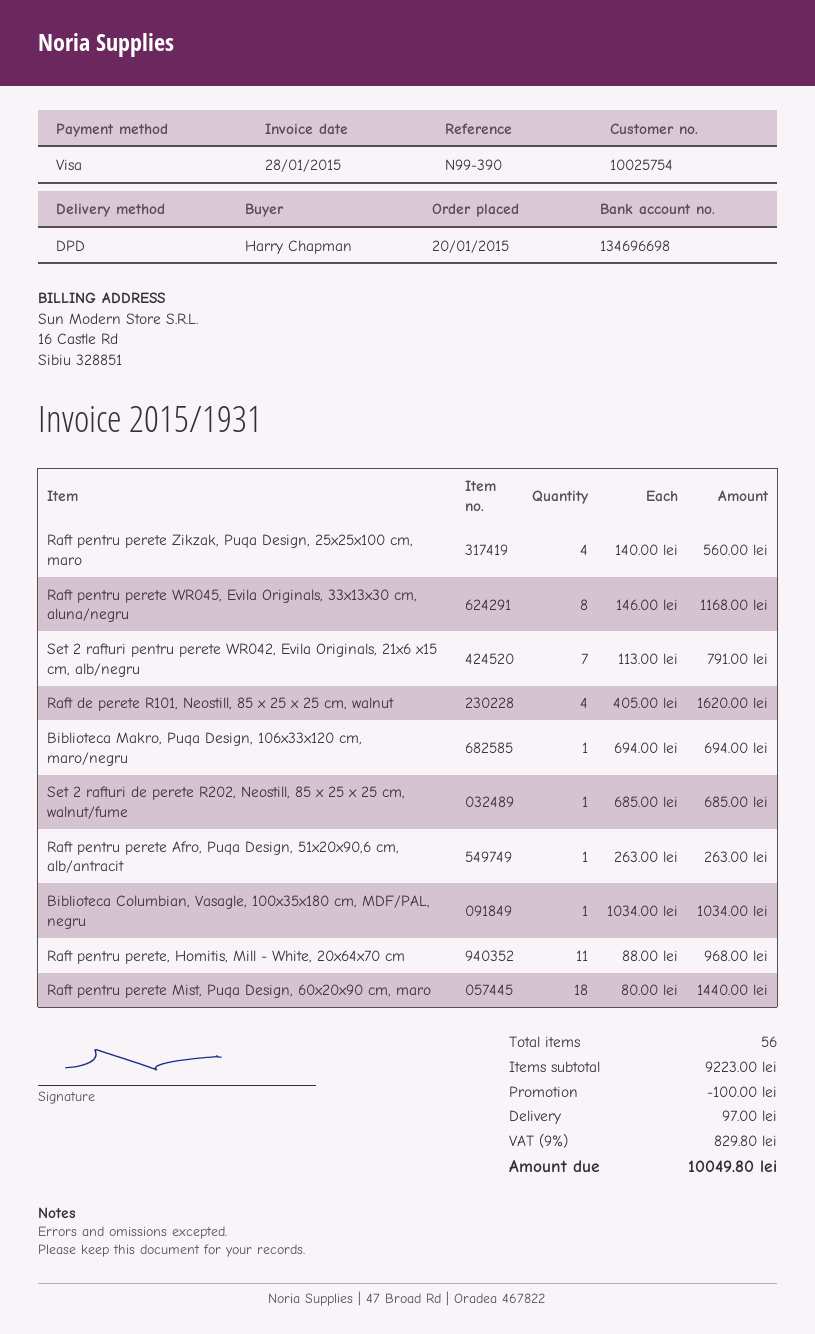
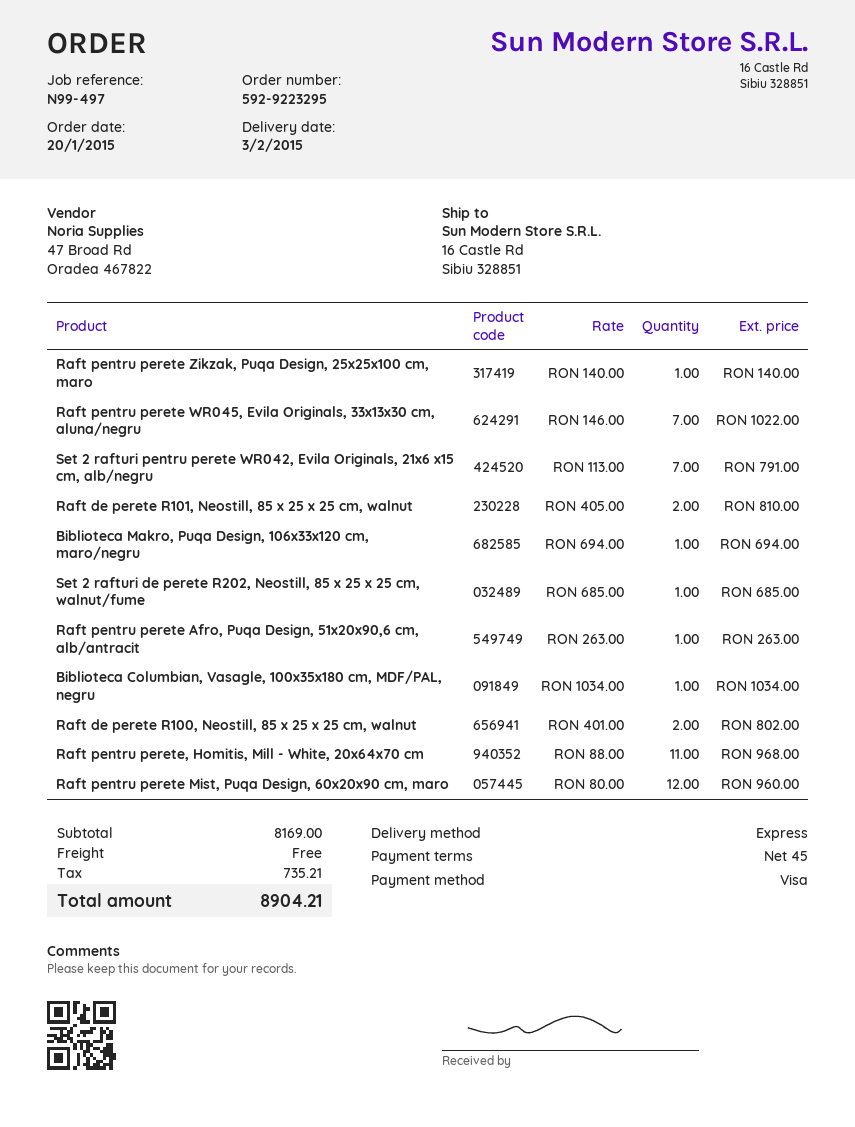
reference: N99-390 -> N99-497
shipping method: DPD -> express
Raft pentru perete Zikzak, Puqa Design, 25x25x100 cm, maro: 4 x 140.00 = 560.00 -> 1 x 140.00 = 140.00
Raft pentru perete WR045, Evila Originals, 33x13x30 cm, aluna/negru: 8 x 146.00 = 1168.00 -> 7 x 146.00 = 1022.00
Raft de perete R101, Neostill, 85 x 25 x 25 cm, walnut: 4 x 405.00 = 1620.00 -> 2 x 405.00 = 810.00
Raft pentru perete Mist, Puqa Design, 60x20x90 cm, maro: 18 x 80.00 = 1440.00 -> 12 x 80.00 = 960.00
Raft de perete R100, Neostill, 85 x 25 x 25 cm, walnut: none -> 2 x 401.00 = 802.00
subtotal: 9223.00 -> 8169.00
discount: 100.00 -> none
shipping: 97.00 -> 0.00
tax: 829.80 -> 735.21
total: 10049.80 -> 8904.21

